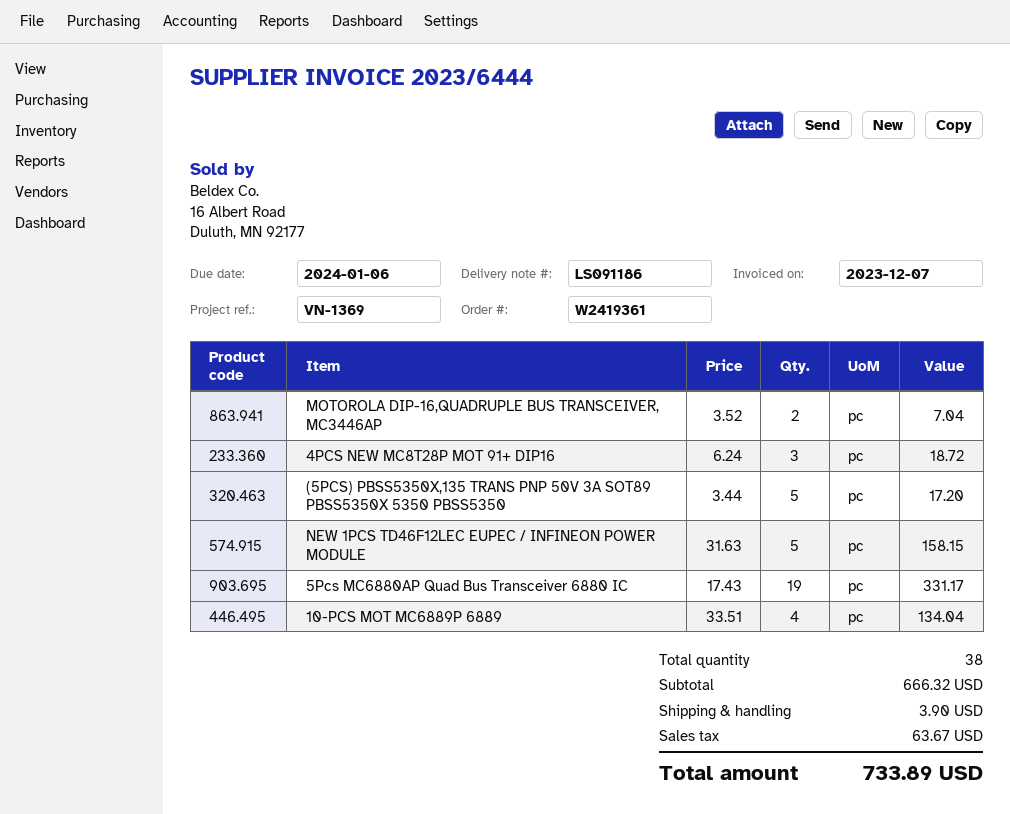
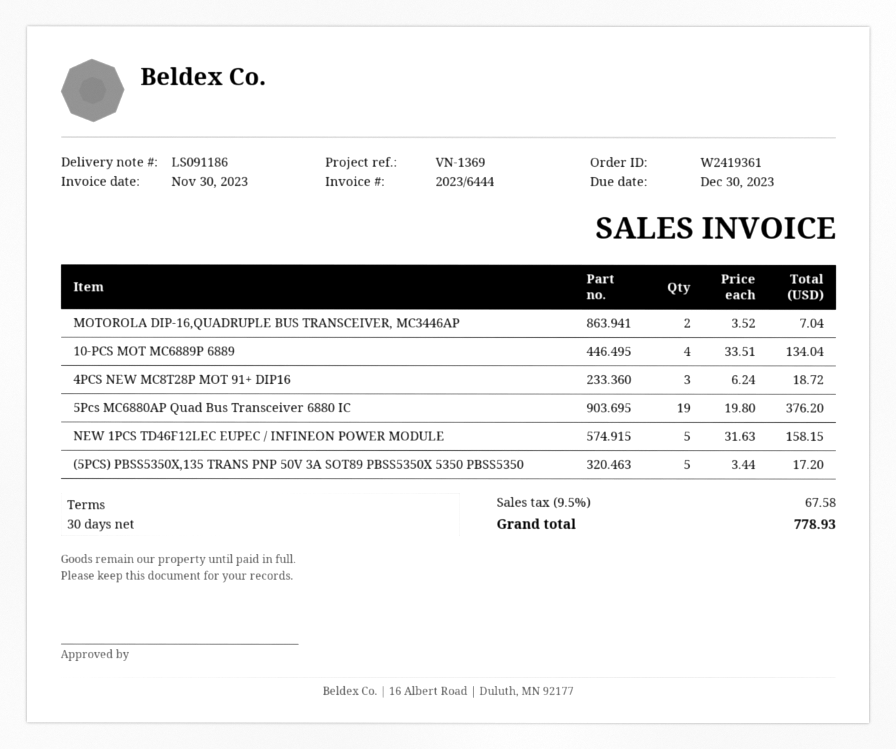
invoice date: 2023-12-07 -> 2023-11-30
due date: 2024-01-06 -> 2023-12-30
5Pcs MC6880AP Quad Bus Transceiver 6880 IC: 19 x 17.43 = 331.17 -> 19 x 19.80 = 376.20
shipping: 3.90 -> none
tax: 63.67 -> 67.58
total: 733.89 -> 778.93

